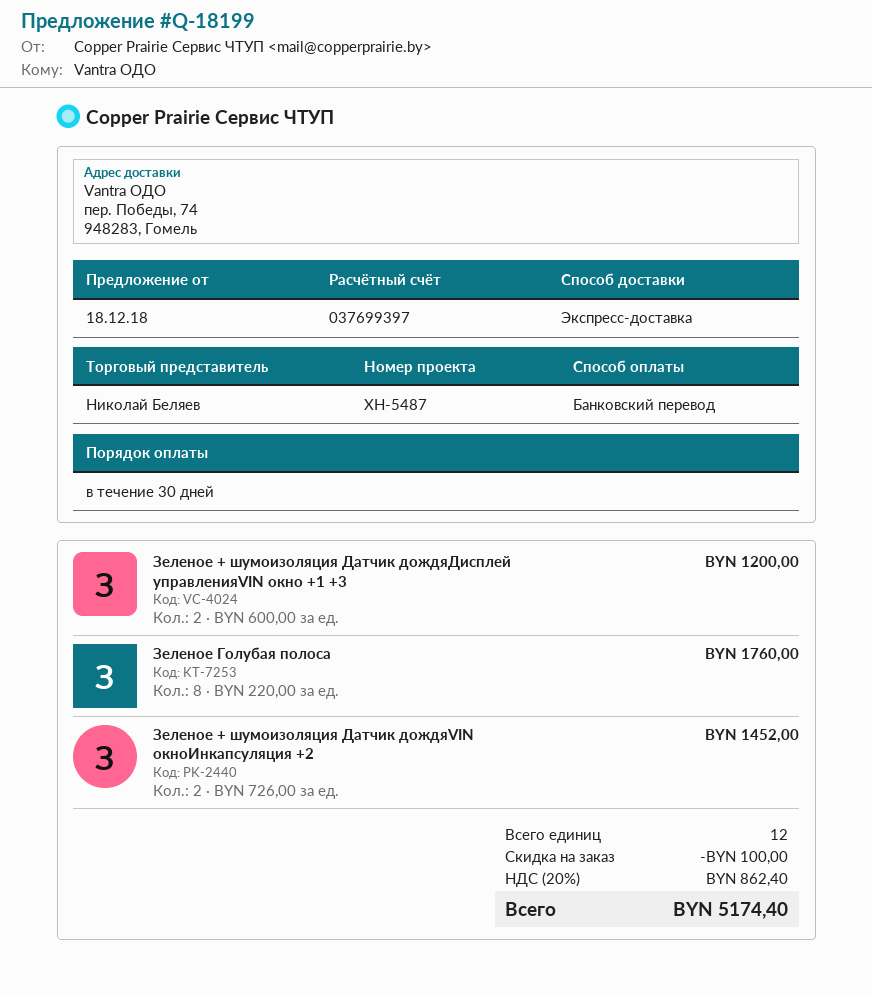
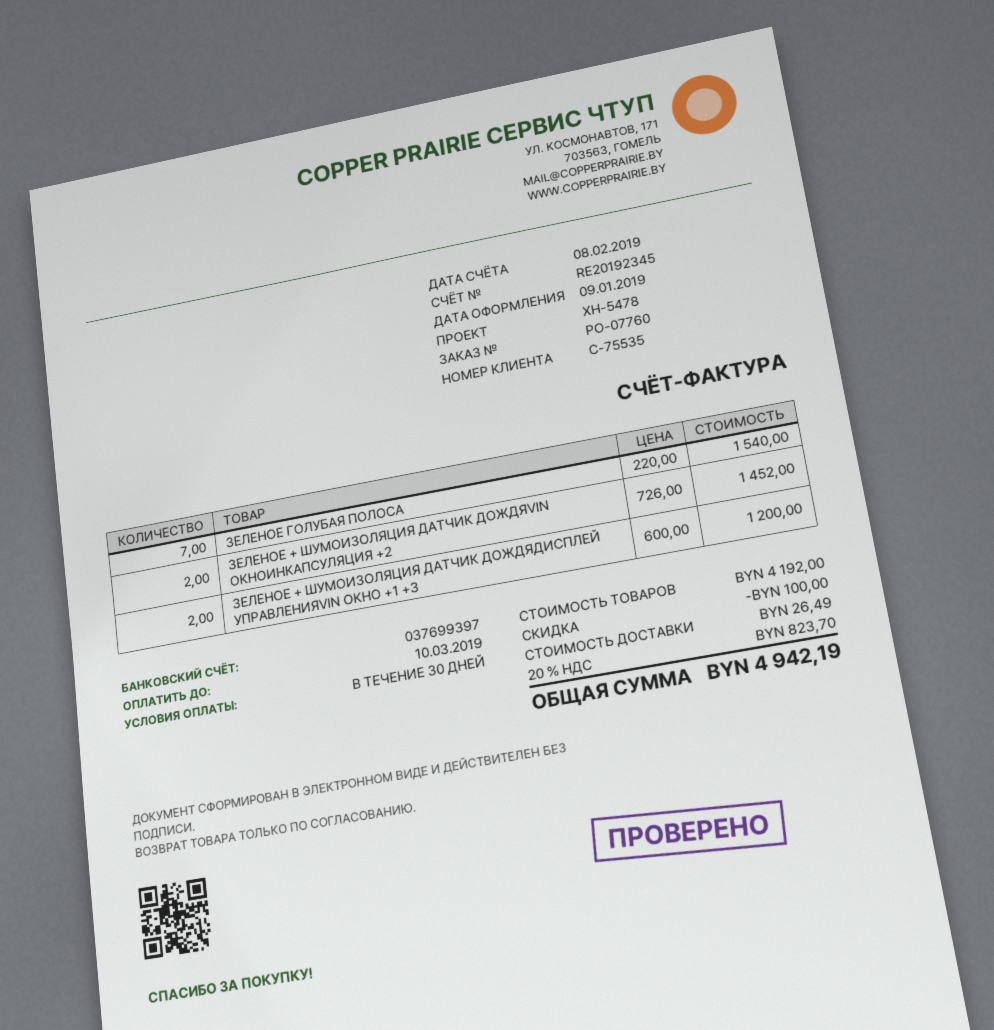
reference: XH-5487 -> XH-5478
Зеленое Голубая полоса: 8 x 220.00 = 1760.00 -> 7 x 220.00 = 1540.00
shipping: none -> 26.49
tax: 20% = 862.40 -> 20% = 823.70
total: 5174.40 -> 4942.19

